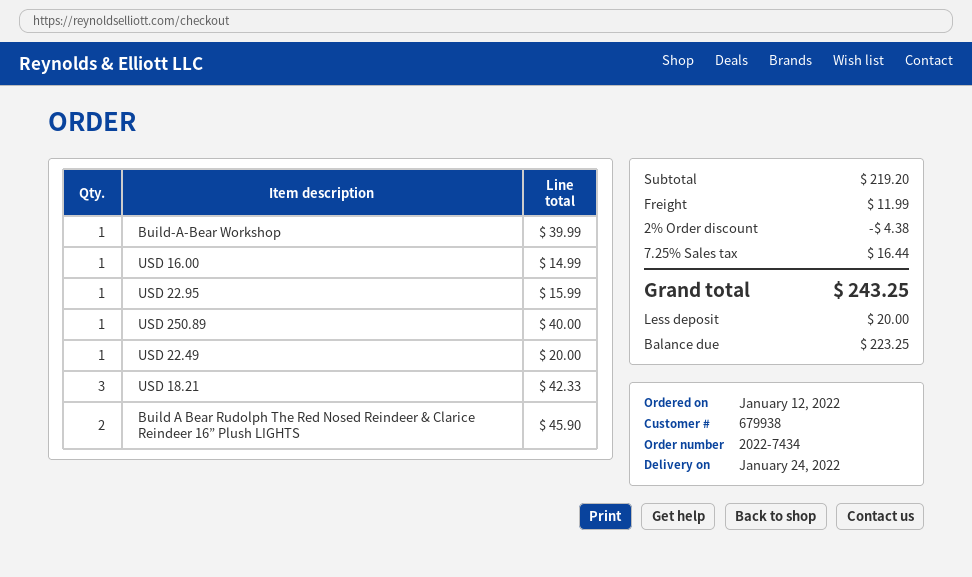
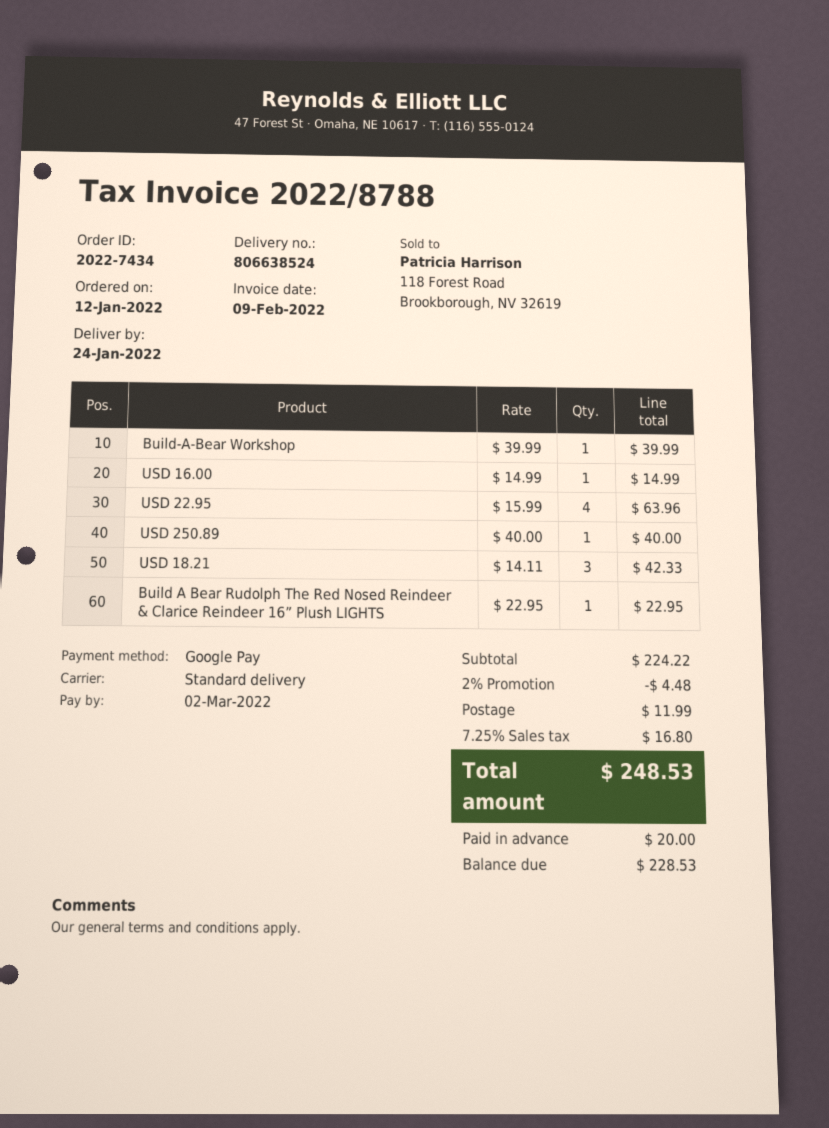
USD 22.95: 1 for 15.99 -> 4 for 63.96
USD 22.49: 1 for 20.00 -> none
Build A Bear Rudolph The Red Nosed Reindeer & Clarice Reindeer 16” Plush LIGHTS: 2 for 45.90 -> 1 for 22.95
subtotal: 219.20 -> 224.22
discount: 2% = 4.38 -> 2% = 4.48
tax: 7.25% = 16.44 -> 7.25% = 16.80
total: 243.25 -> 248.53
balance: 223.25 -> 228.53

